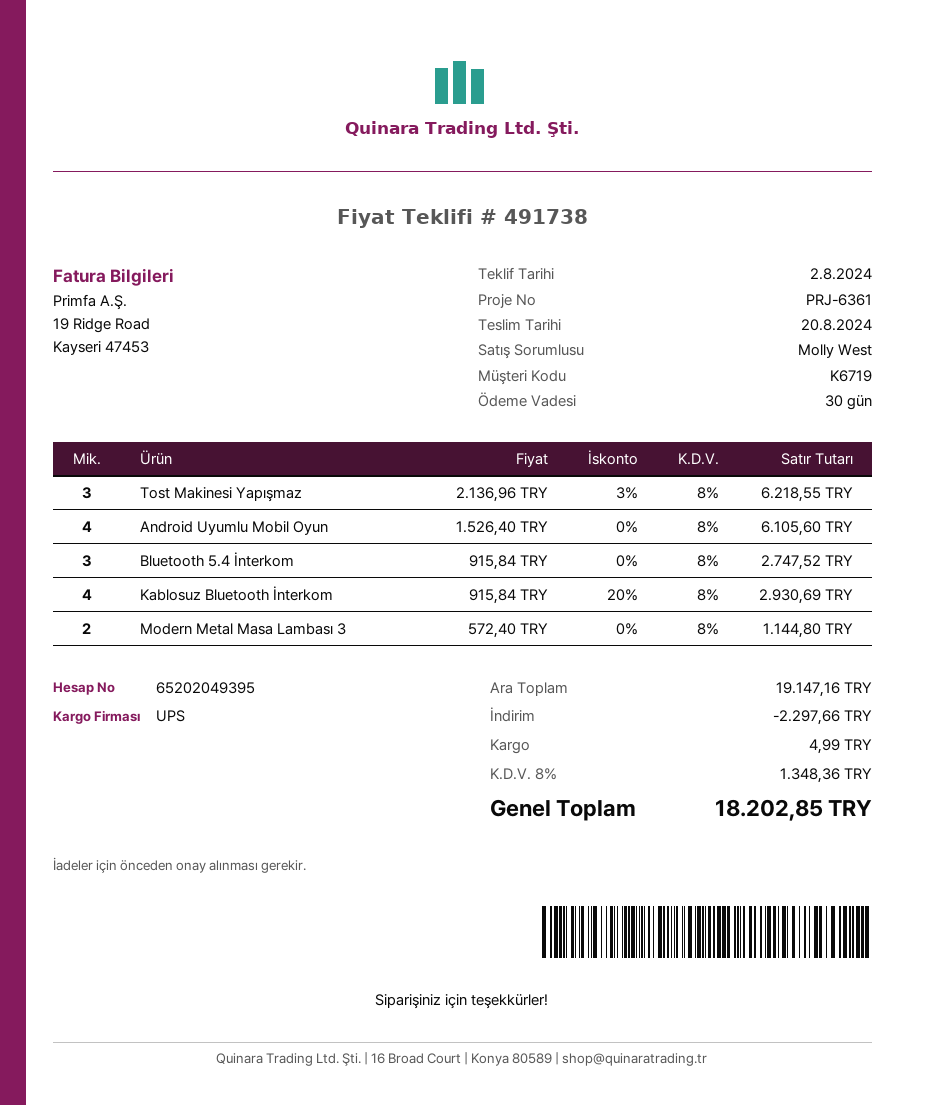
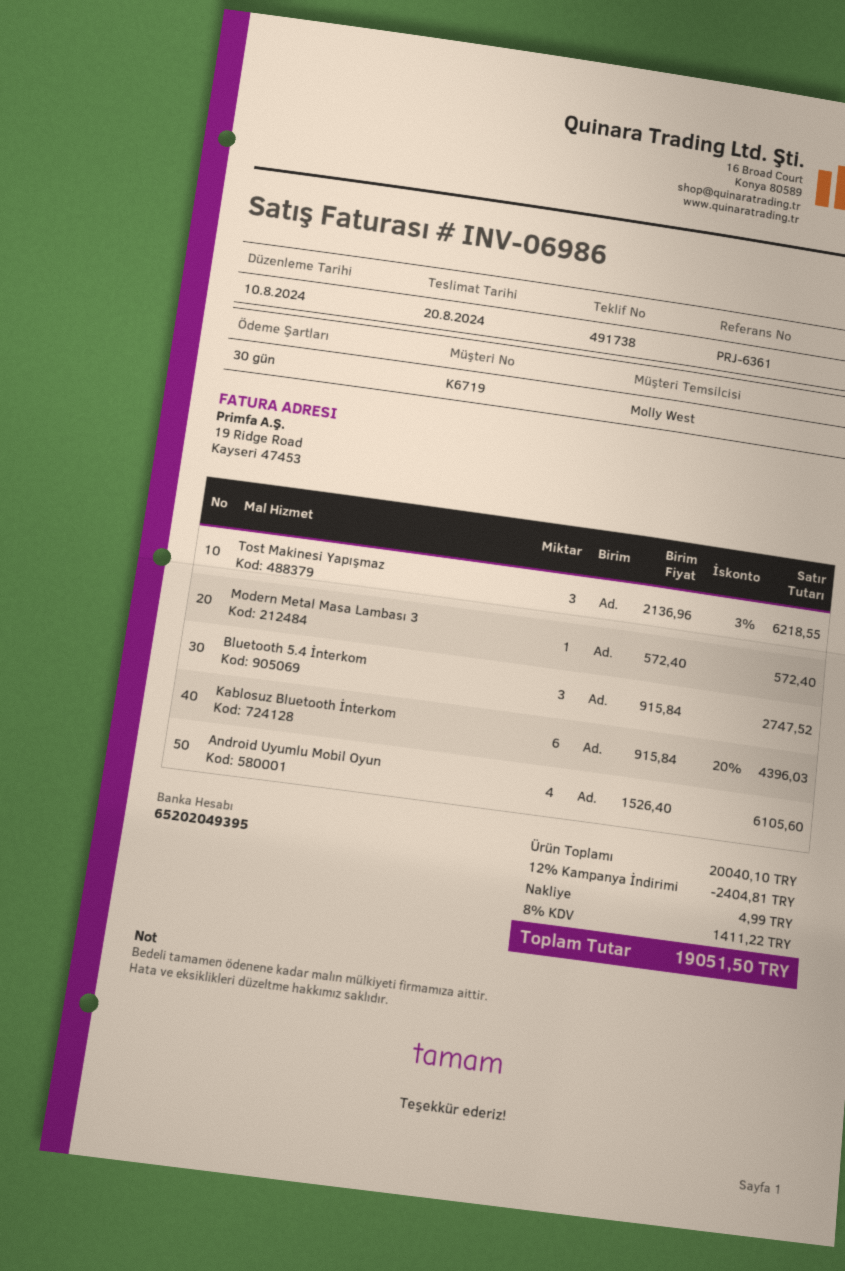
Kablosuz Bluetooth İnterkom: 4 x 915.84 - 20% = 2930.69 -> 6 x 915.84 - 20% = 4396.03
Modern Metal Masa Lambası 3: 2 x 572.40 = 1144.80 -> 1 x 572.40 = 572.40
subtotal: 19147.16 -> 20040.10
discount: 2297.66 -> 2404.81
tax: 8% = 1348.36 -> 8% = 1411.22
total: 18202.85 -> 19051.50

